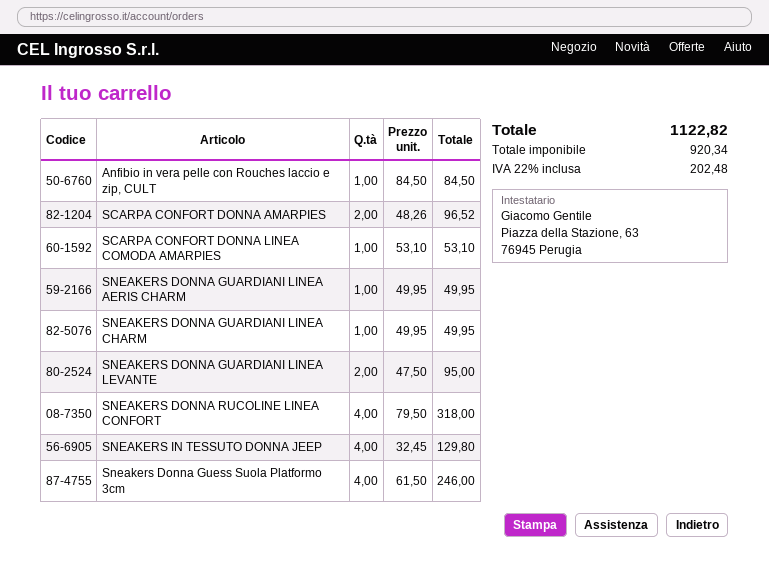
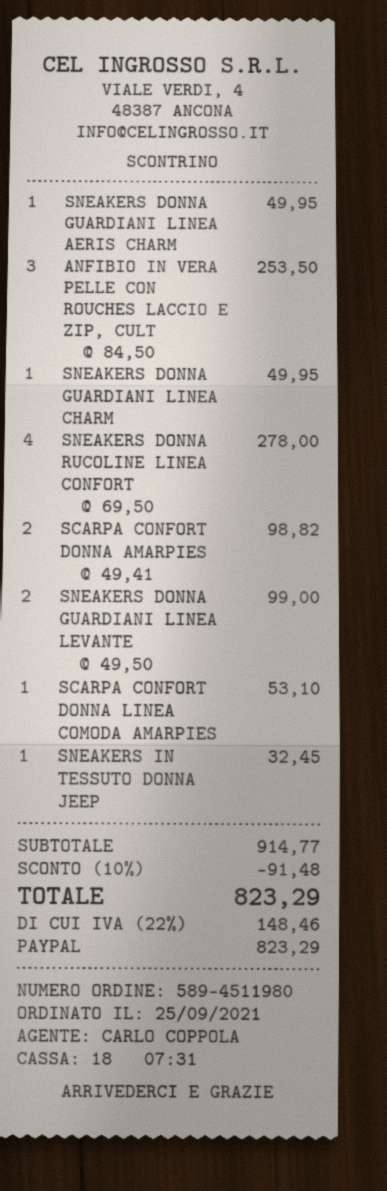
Anfibio in vera pelle con Rouches laccio e zip, CULT: 1 x 84.50 = 84.50 -> 3 x 84.50 = 253.50
SCARPA CONFORT DONNA AMARPIES: 2 x 48.26 = 96.52 -> 2 x 49.41 = 98.82
SNEAKERS DONNA GUARDIANI LINEA LEVANTE: 2 x 47.50 = 95.00 -> 2 x 49.50 = 99.00
SNEAKERS DONNA RUCOLINE LINEA CONFORT: 4 x 79.50 = 318.00 -> 4 x 69.50 = 278.00
SNEAKERS IN TESSUTO DONNA JEEP: 4 x 32.45 = 129.80 -> 1 x 32.45 = 32.45
Sneakers Donna Guess Suola Platformo 3cm: 4 x 61.50 = 246.00 -> none
discount: none -> 10% = 91.48
tax: 22% = 202.48 -> 22% = 148.46
total: 1122.82 -> 823.29

